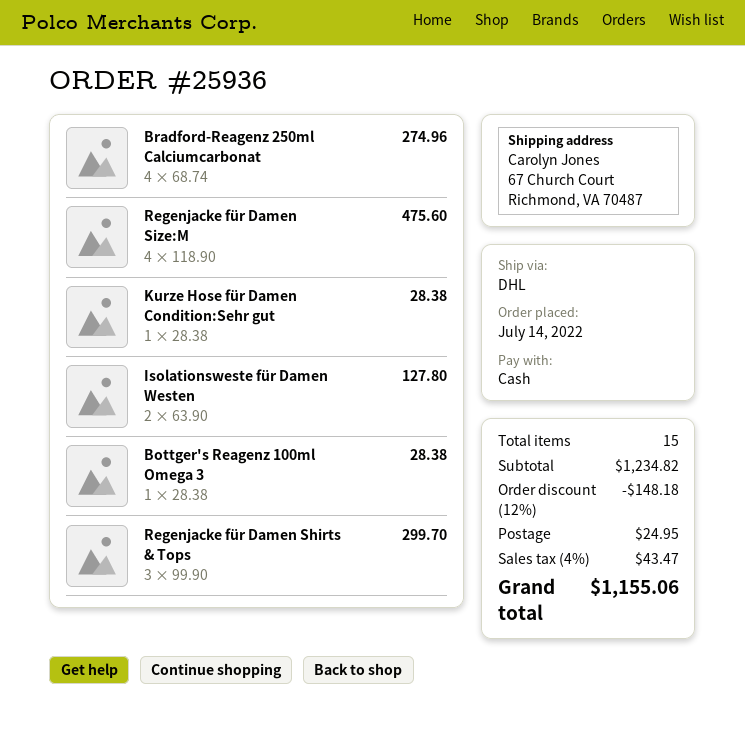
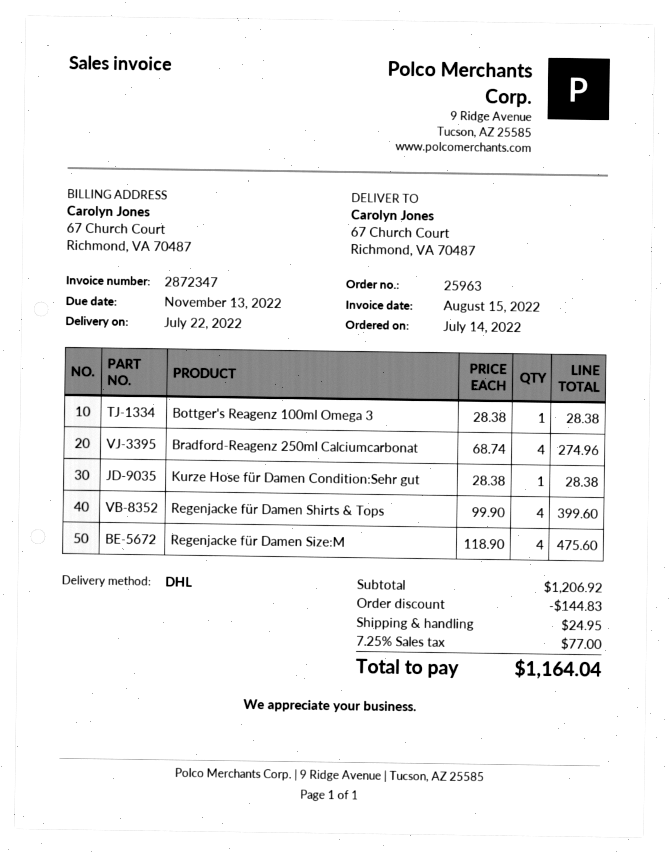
order number: 25936 -> 25963
Isolationsweste für Damen Westen: 2 x 63.90 = 127.80 -> none
Regenjacke für Damen Shirts & Tops: 3 x 99.90 = 299.70 -> 4 x 99.90 = 399.60
subtotal: 1234.82 -> 1206.92
discount: 148.18 -> 144.83
tax: 4% = 43.47 -> 7.25% = 77.00
total: 1155.06 -> 1164.04

